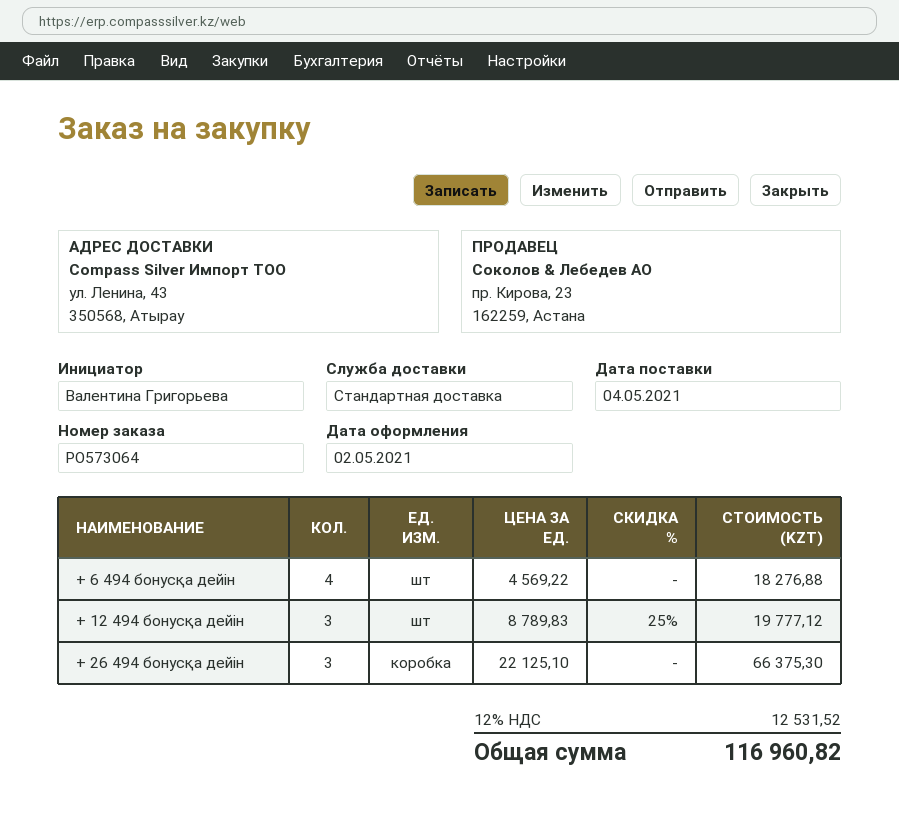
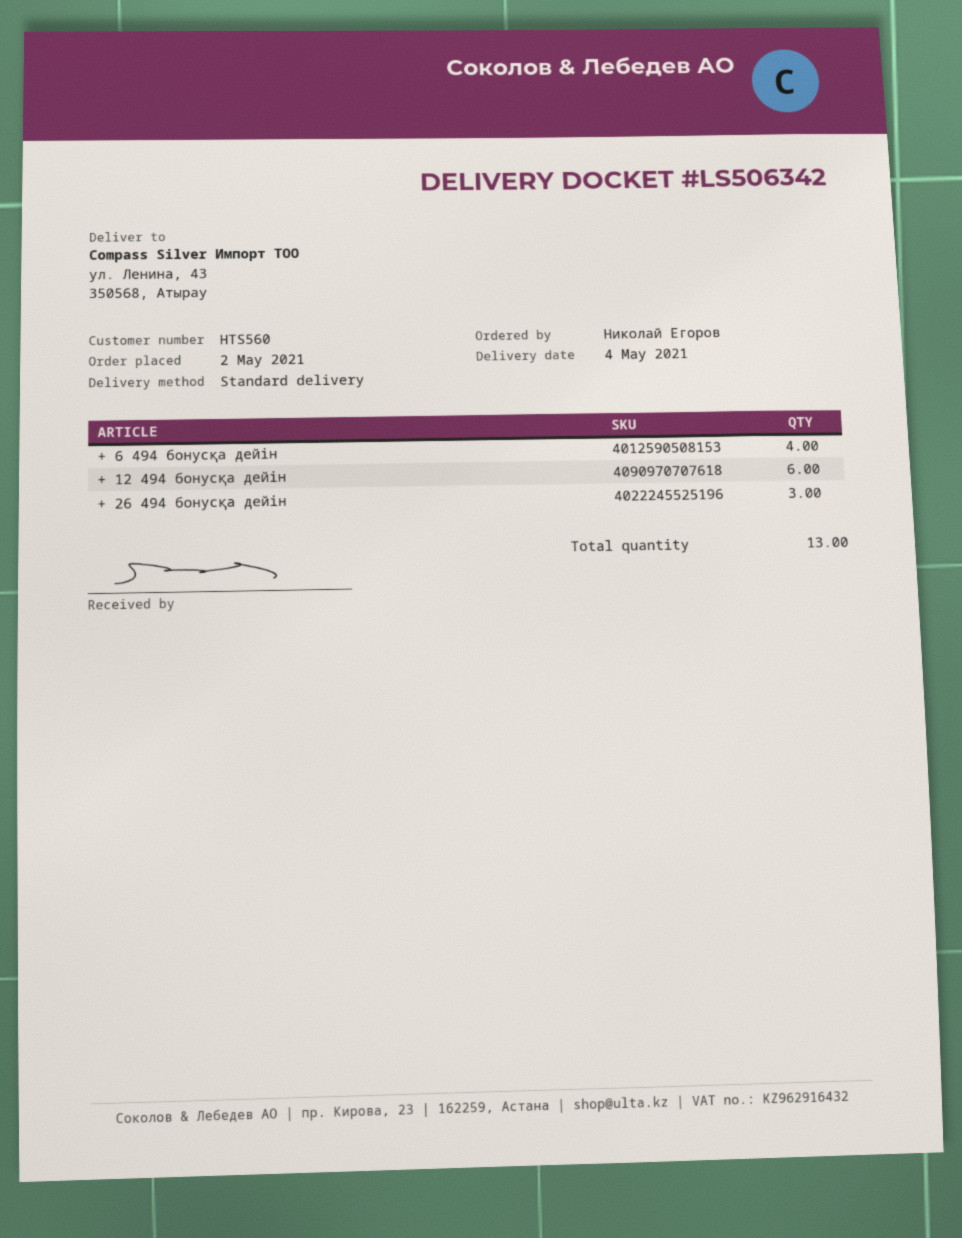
ordered by: Валентина Григорьева -> Николай Егоров
+ 12 494 бонусқа дейін: 3 -> 6

